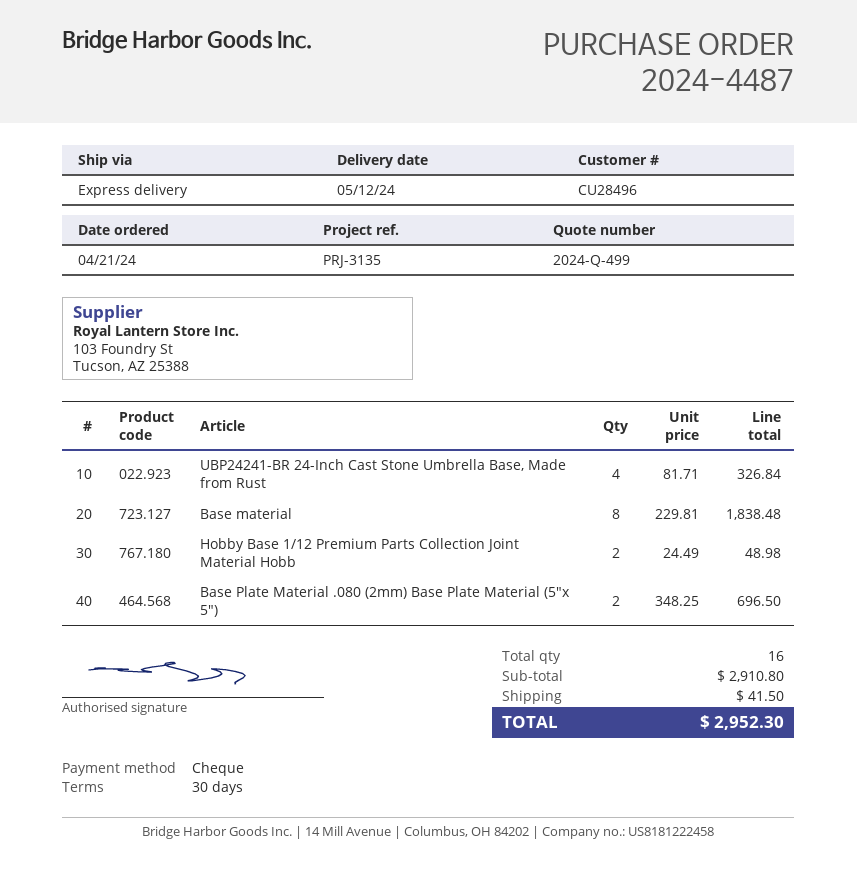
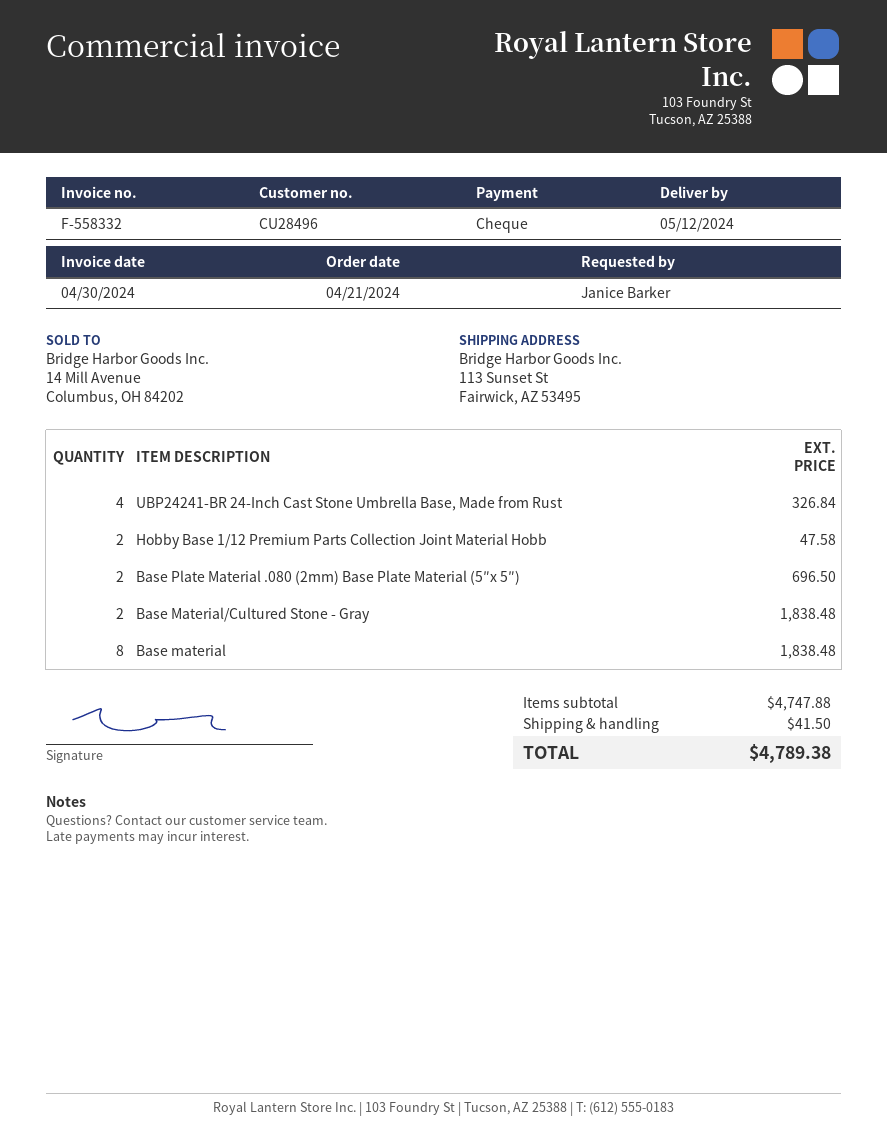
Hobby Base 1/12 Premium Parts Collection Joint Material Hobb: 2 for 48.98 -> 2 for 47.58
Base Material/Cultured Stone - Gray: none -> 2 for 1838.48
subtotal: 2910.80 -> 4747.88
total: 2952.30 -> 4789.38

